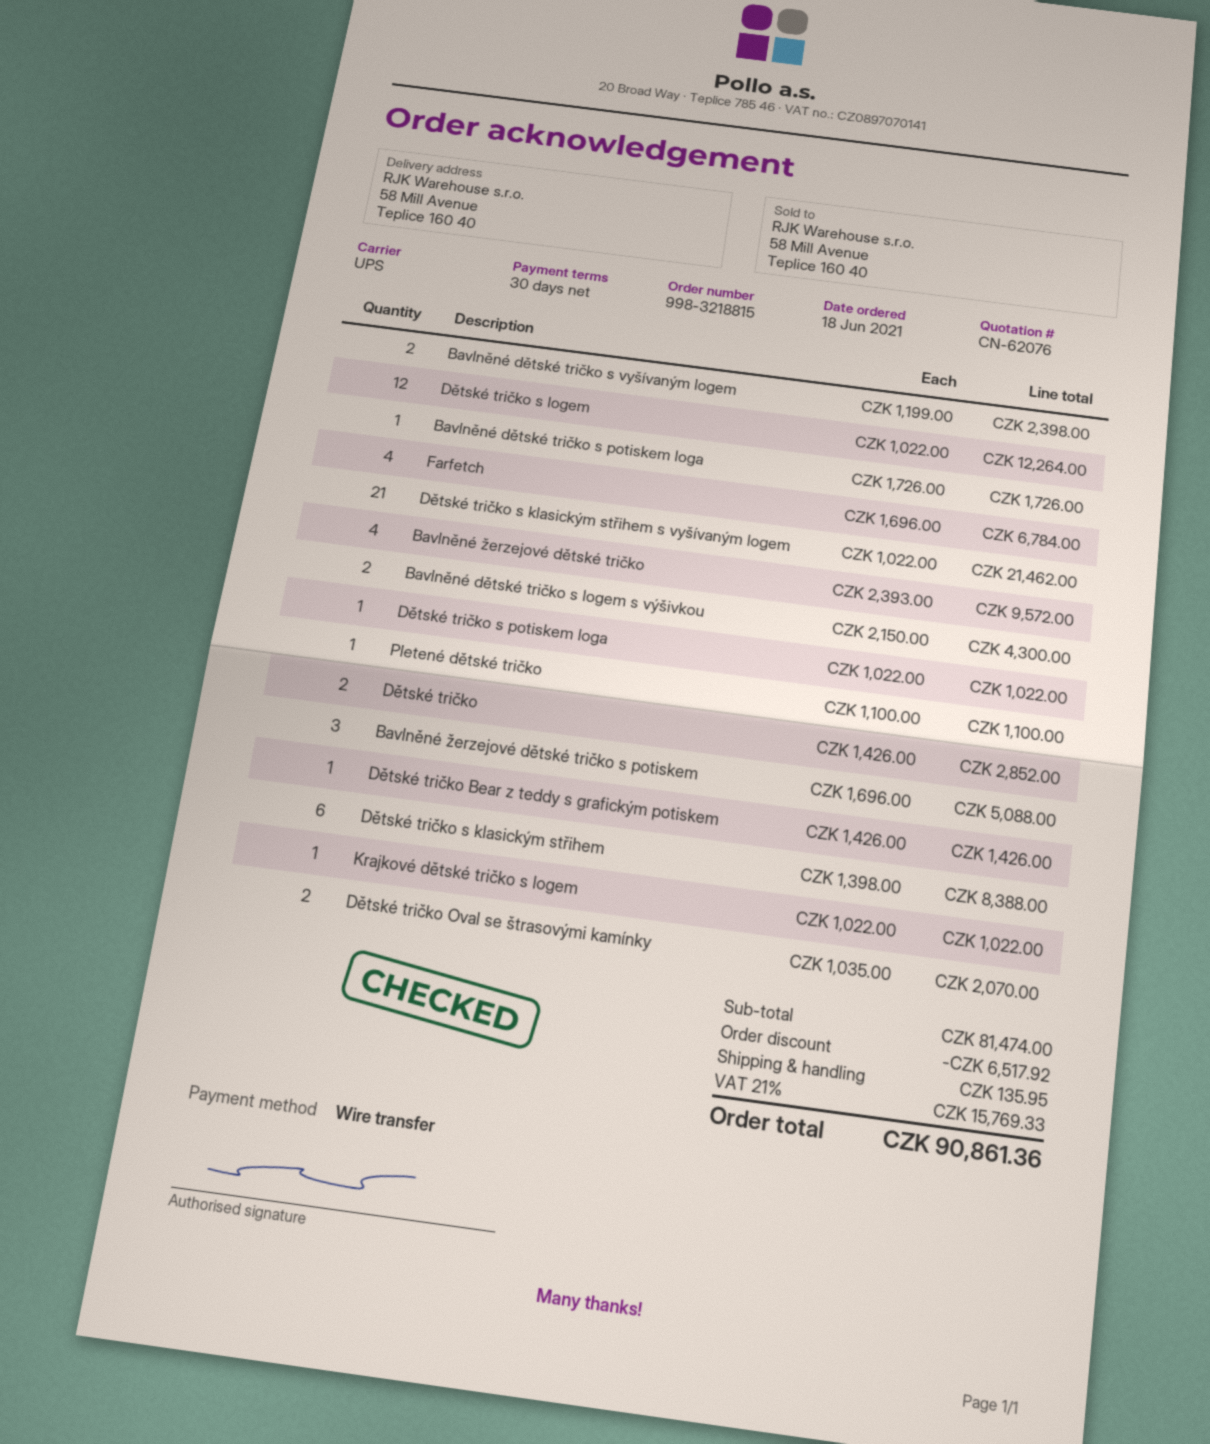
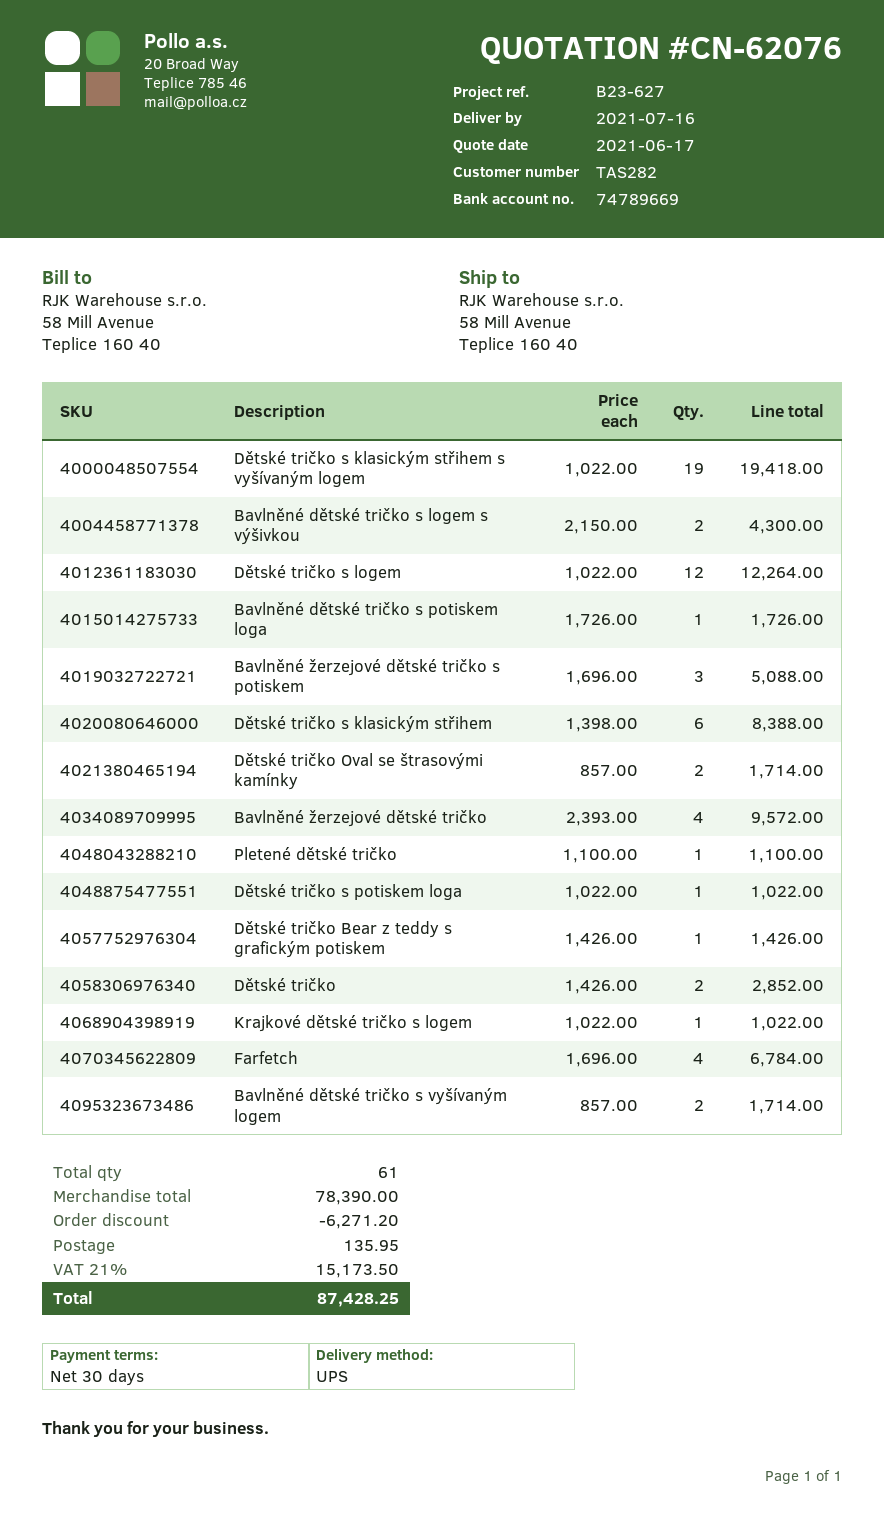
Bavlněné dětské tričko s vyšívaným logem: 2 x 1199.00 = 2398.00 -> 2 x 857.00 = 1714.00
Dětské tričko s klasickým střihem s vyšívaným logem: 21 x 1022.00 = 21462.00 -> 19 x 1022.00 = 19418.00
Dětské tričko Oval se štrasovými kamínky: 2 x 1035.00 = 2070.00 -> 2 x 857.00 = 1714.00
subtotal: 81474.00 -> 78390.00
discount: 6517.92 -> 6271.20
tax: 21% = 15769.33 -> 21% = 15173.50
total: 90861.36 -> 87428.25

